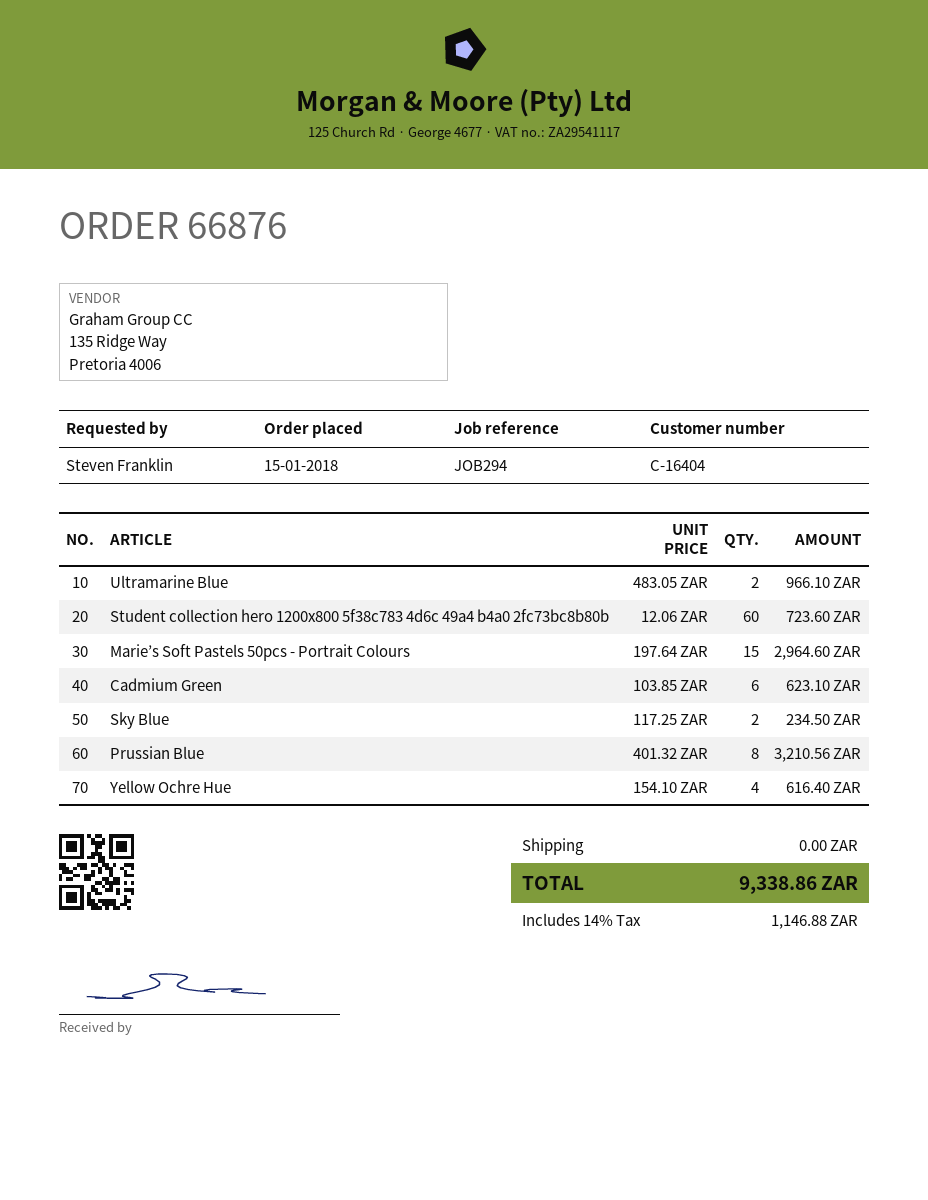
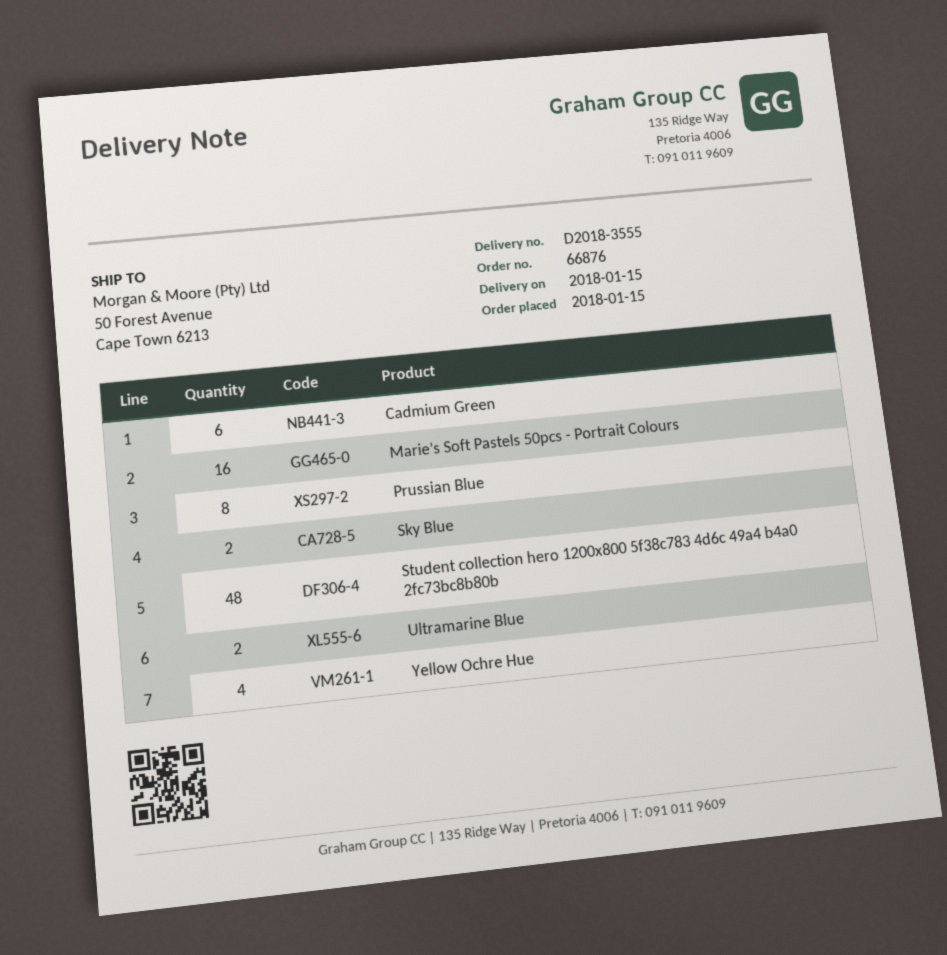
Student collection hero 1200x800 5f38c783 4d6c 49a4 b4a0 2fc73bc8b80b: 60 -> 48
Marie’s Soft Pastels 50pcs - Portrait Colours: 15 -> 16

